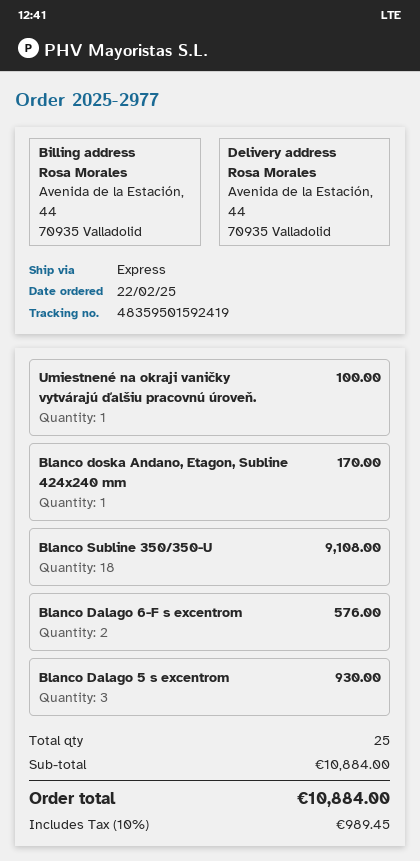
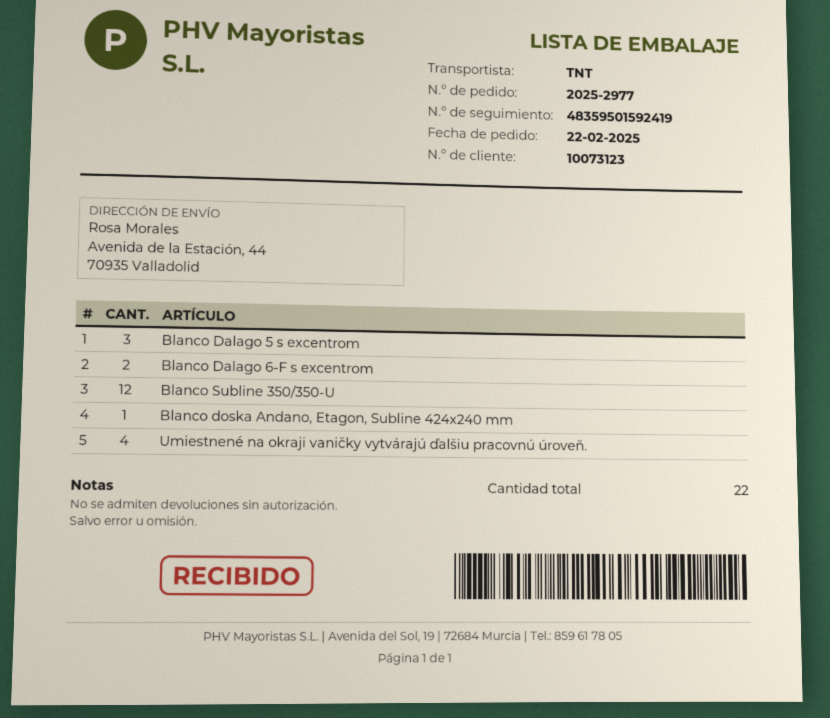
shipping method: express -> TNT
Umiestnené na okraji vaničky vytvárajú ďalšiu pracovnú úroveň.: 1 -> 4
Blanco Subline 350/350-U: 18 -> 12
total quantity: 25 -> 22

